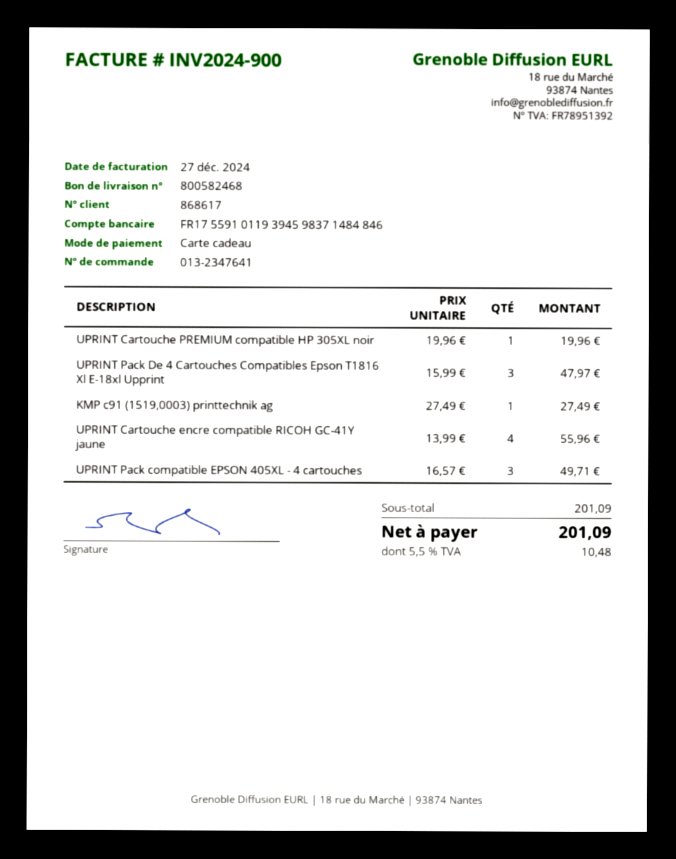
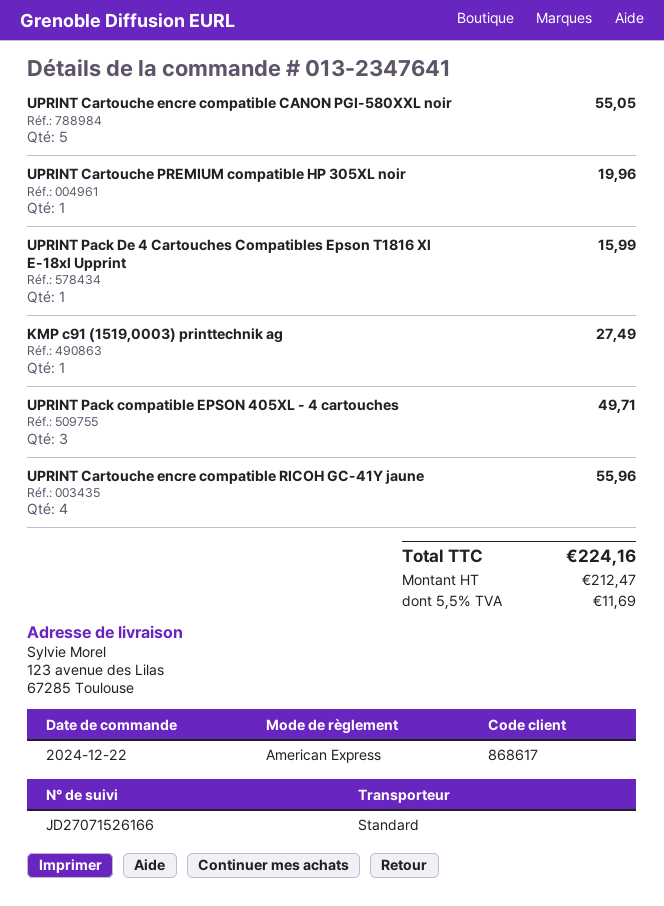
payment method: gift card -> American Express
UPRINT Pack De 4 Cartouches Compatibles Epson T1816 Xl E-18xl Upprint: 3 for 47.97 -> 1 for 15.99
UPRINT Cartouche encre compatible CANON PGI-580XXL noir: none -> 5 for 55.05
tax: 5.5% = 10.48 -> 5.5% = 11.69
total: 201.09 -> 224.16

